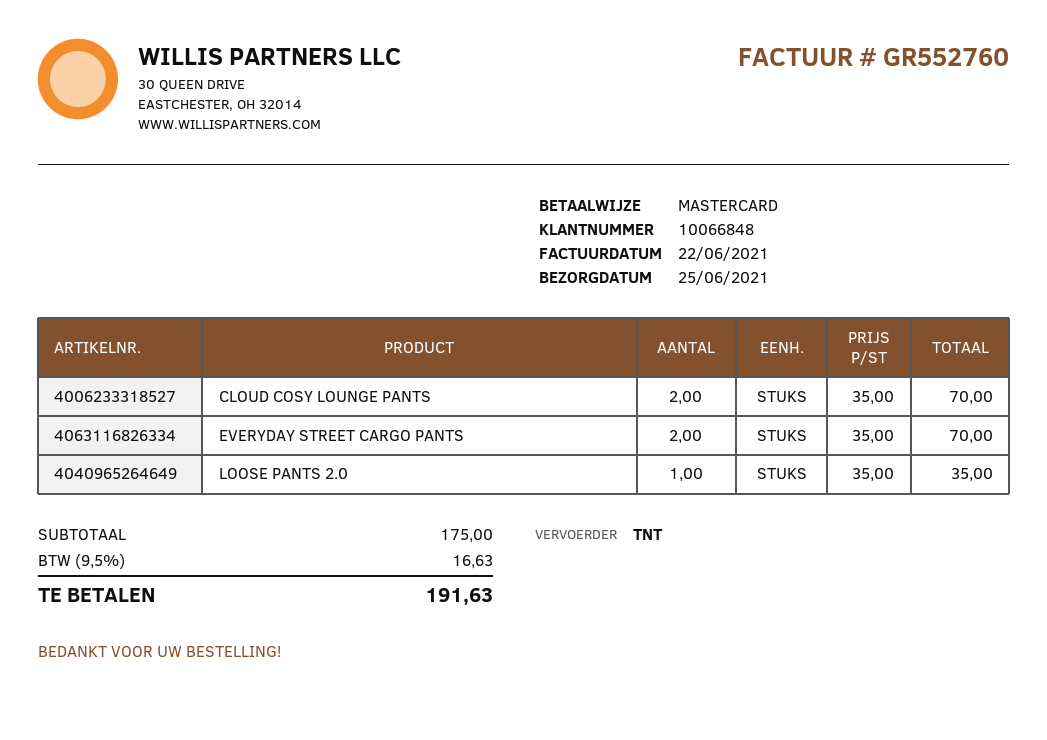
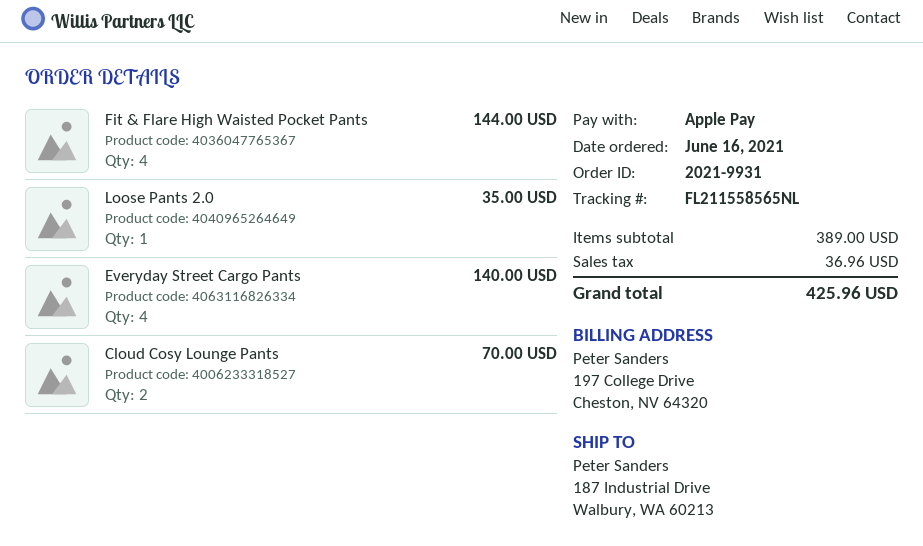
payment method: Mastercard -> Apple Pay
EVERYDAY STREET CARGO PANTS: 2 for 70.00 -> 4 for 140.00
Fit & Flare High Waisted Pocket Pants: none -> 4 for 144.00
subtotal: 175.00 -> 389.00
tax: 16.63 -> 36.96
total: 191.63 -> 425.96

